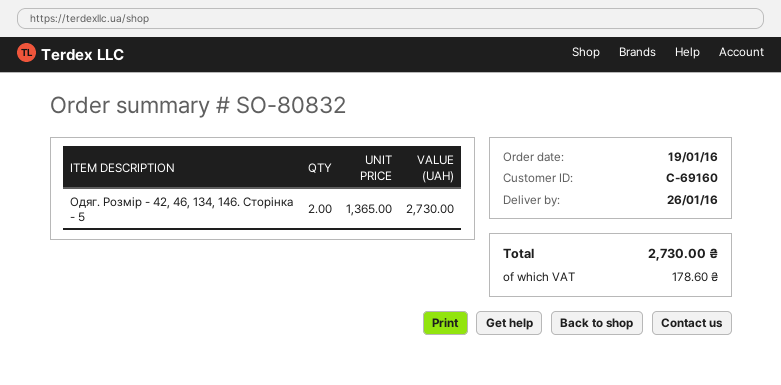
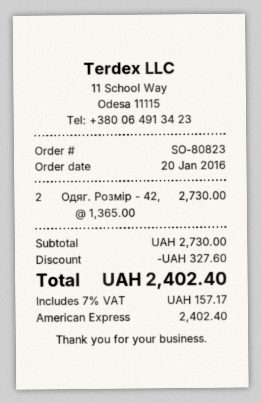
order number: SO-80832 -> SO-80823
order date: 2016-01-19 -> 2016-01-20
discount: none -> 327.60
tax: 178.60 -> 157.17
total: 2730.00 -> 2402.40

